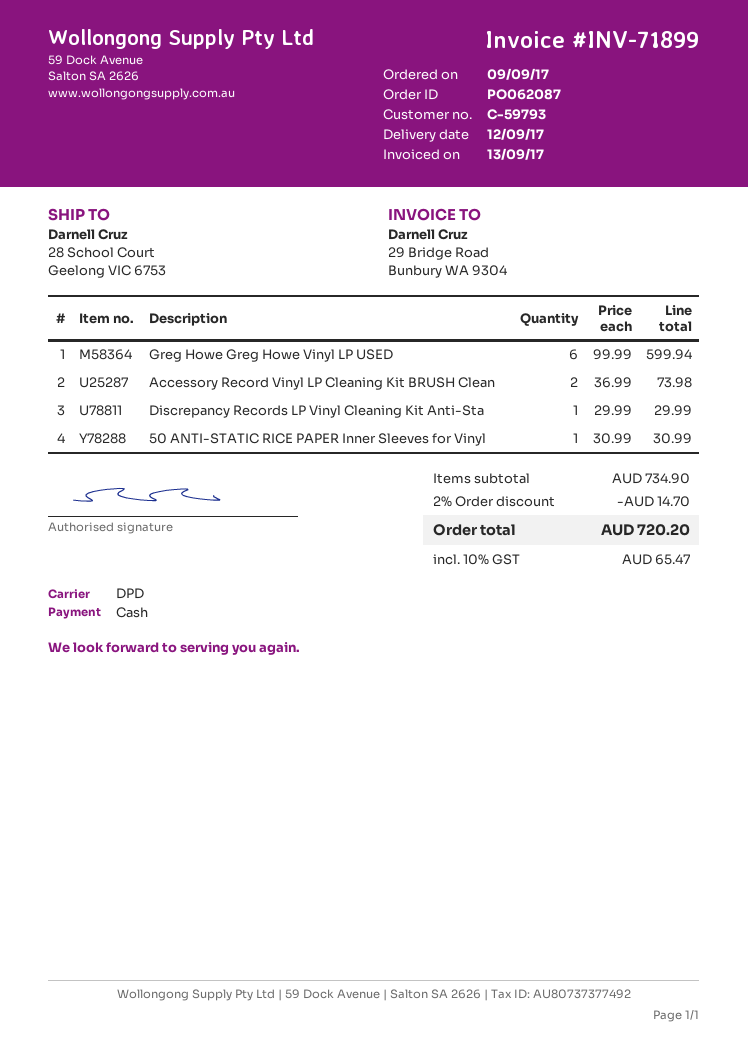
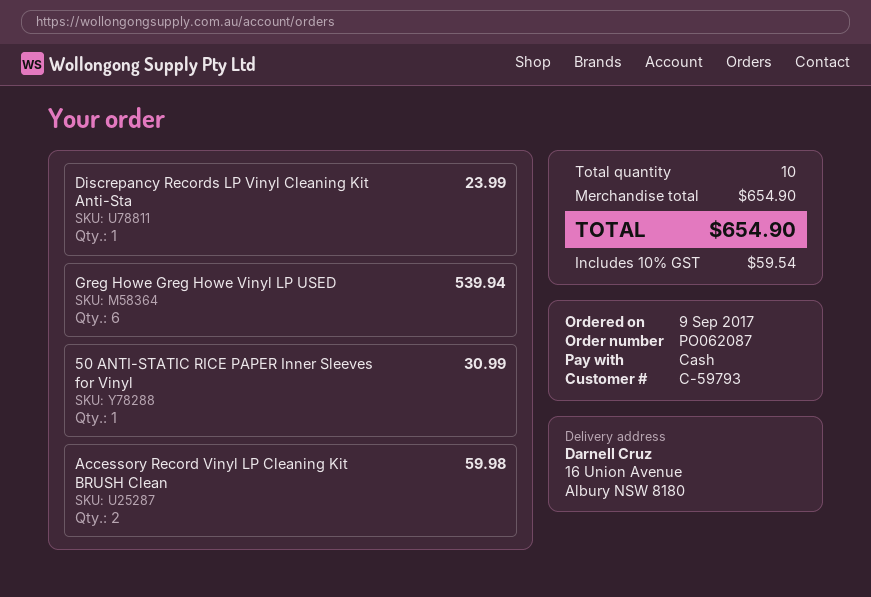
ship to: 28 School Court, Geelong VIC 6753 -> 16 Union Avenue, Albury NSW 8180
Greg Howe Greg Howe Vinyl LP USED: 6 for 599.94 -> 6 for 539.94
Accessory Record Vinyl LP Cleaning Kit BRUSH Clean: 2 for 73.98 -> 2 for 59.98
Discrepancy Records LP Vinyl Cleaning Kit Anti-Sta: 1 for 29.99 -> 1 for 23.99
subtotal: 734.90 -> 654.90
discount: 2% = 14.70 -> none
tax: 10% = 65.47 -> 10% = 59.54
total: 720.20 -> 654.90

